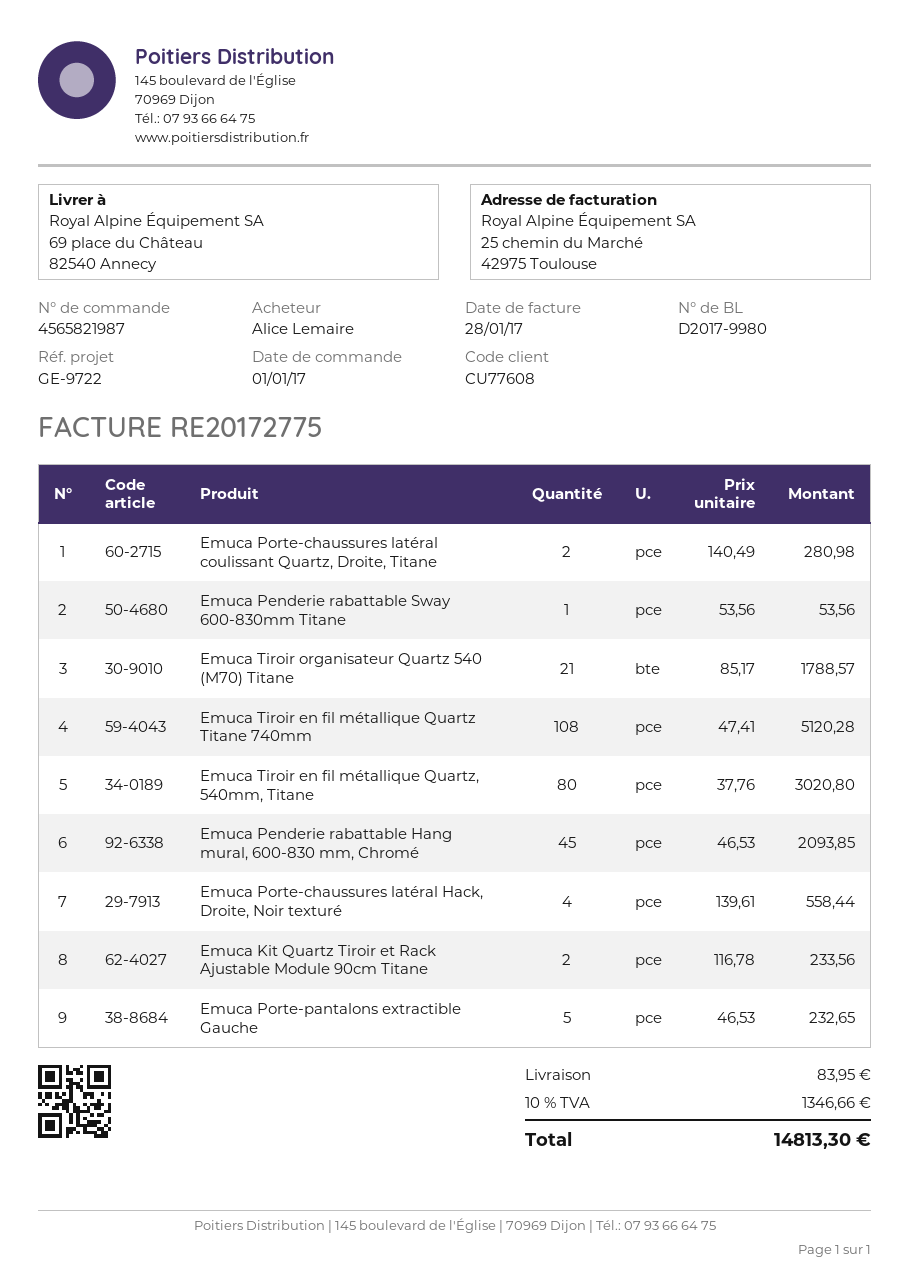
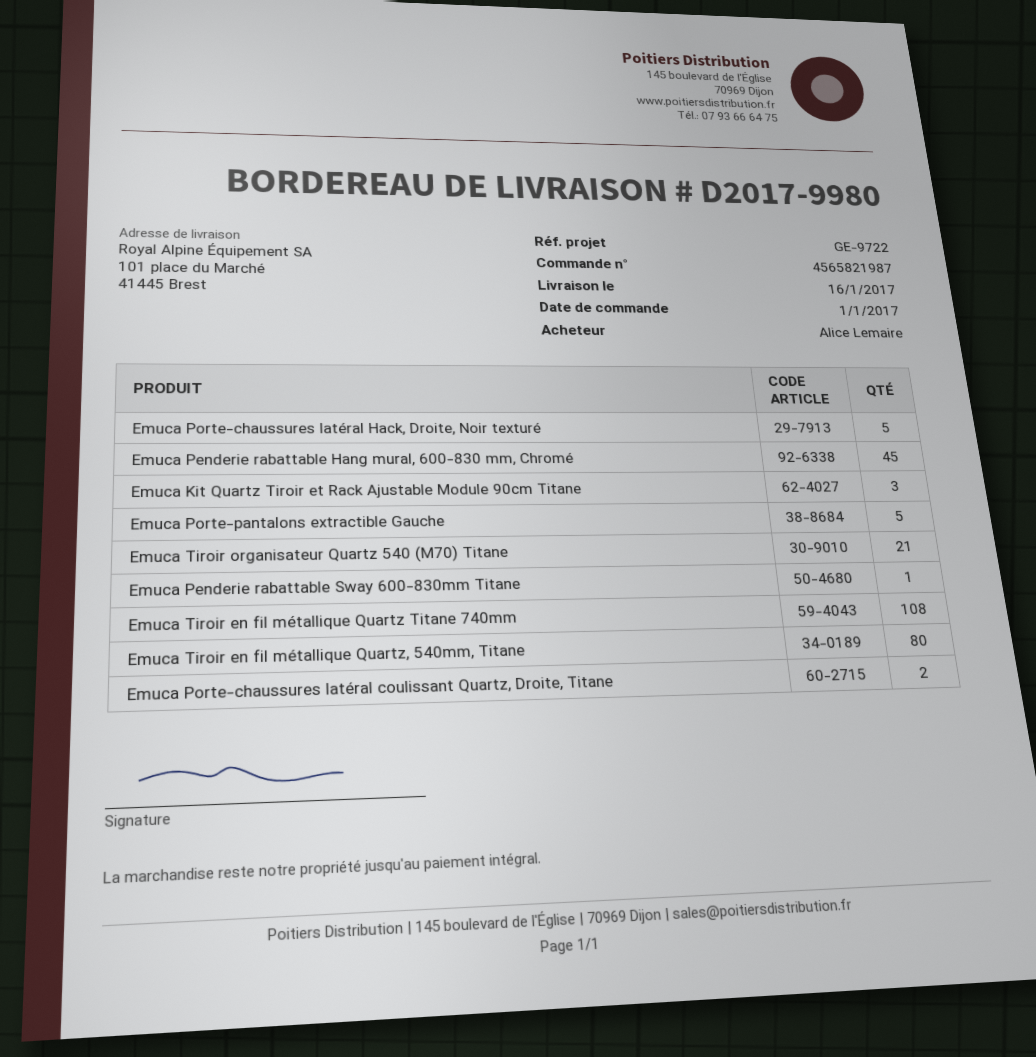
ship to: 69 place du Château, 82540 Annecy -> 101 place du Marché, 41445 Brest
Emuca Porte-chaussures latéral Hack, Droite, Noir texturé: 4 -> 5
Emuca Kit Quartz Tiroir et Rack Ajustable Module 90cm Titane: 2 -> 3

